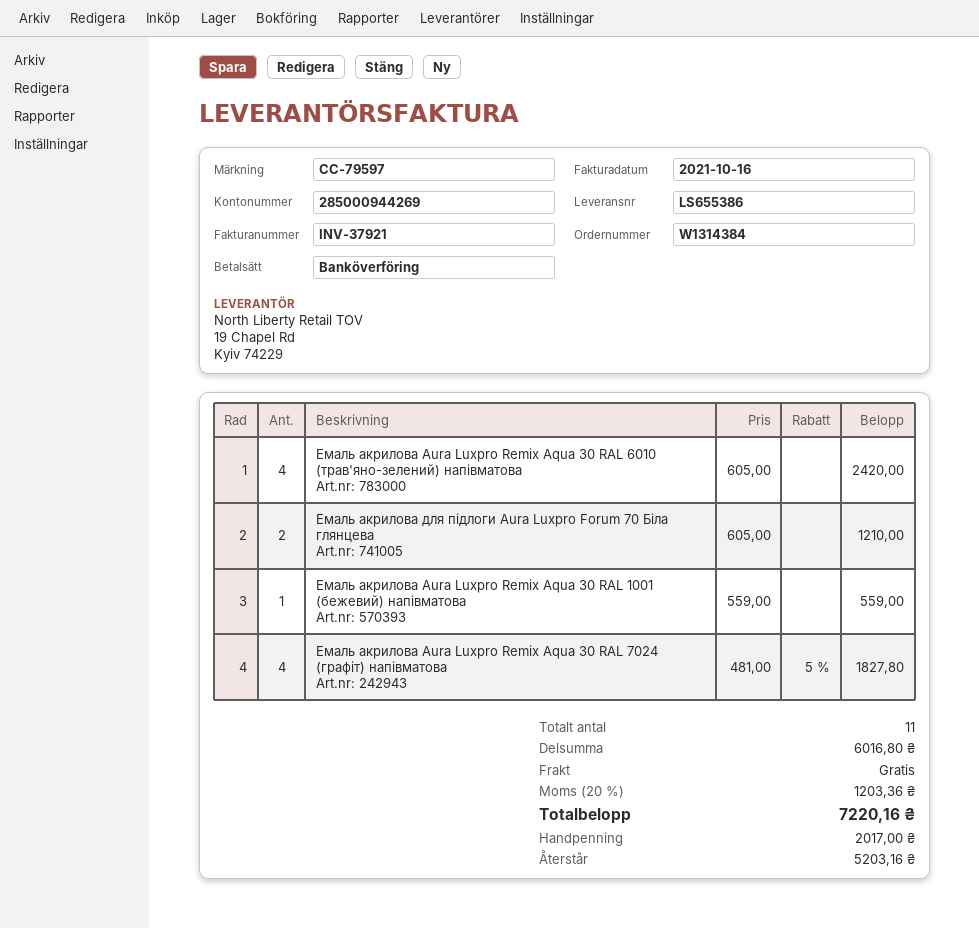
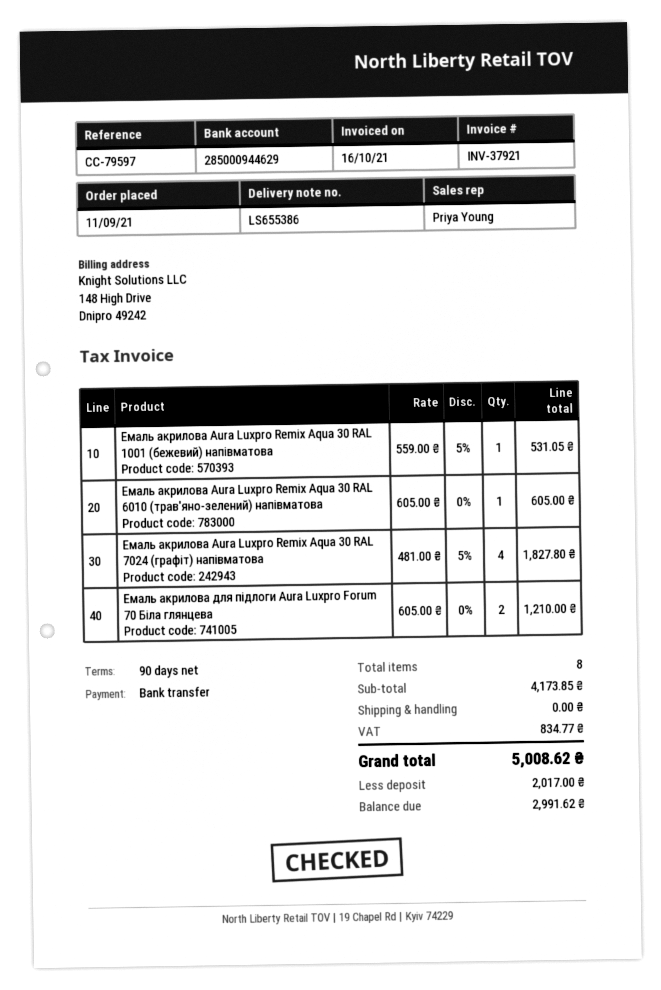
bank account: 285000944269 -> 285000944629
Емаль акрилова Aura Luxpro Remix Aqua 30 RAL 6010 (трав'яно-зелений) напівматова: 4 x 605.00 = 2420.00 -> 1 x 605.00 = 605.00
Емаль акрилова Aura Luxpro Remix Aqua 30 RAL 1001 (бежевий) напівматова: 1 x 559.00 = 559.00 -> 1 x 559.00 - 5% = 531.05
total quantity: 11 -> 8
subtotal: 6016.80 -> 4173.85
tax: 1203.36 -> 834.77
total: 7220.16 -> 5008.62
balance: 5203.16 -> 2991.62

